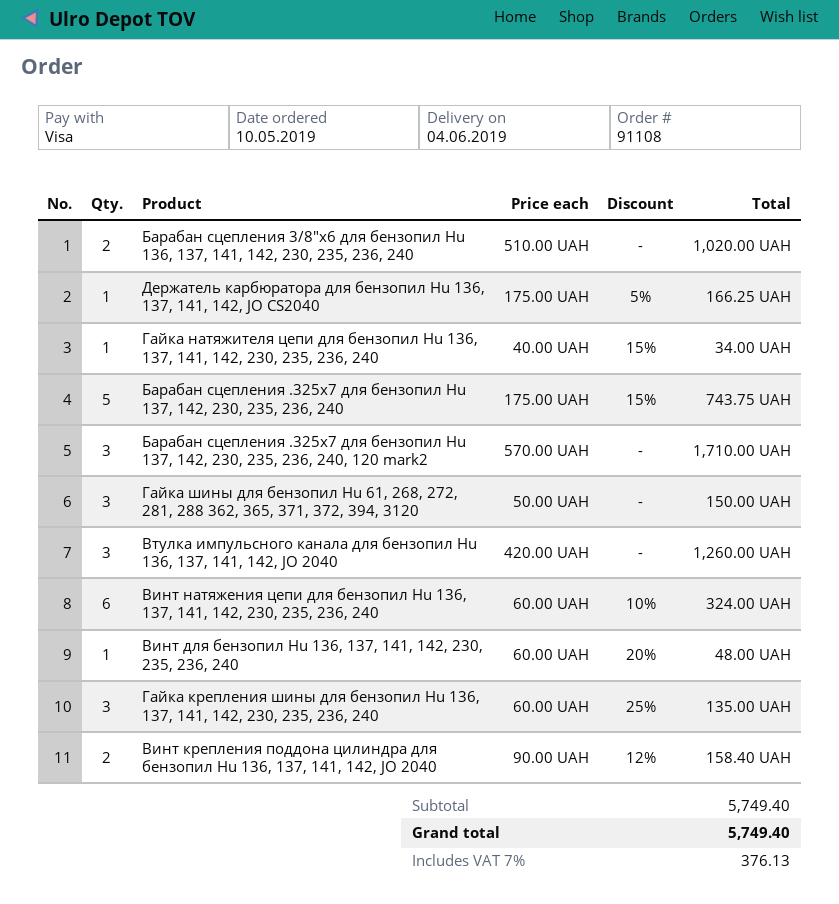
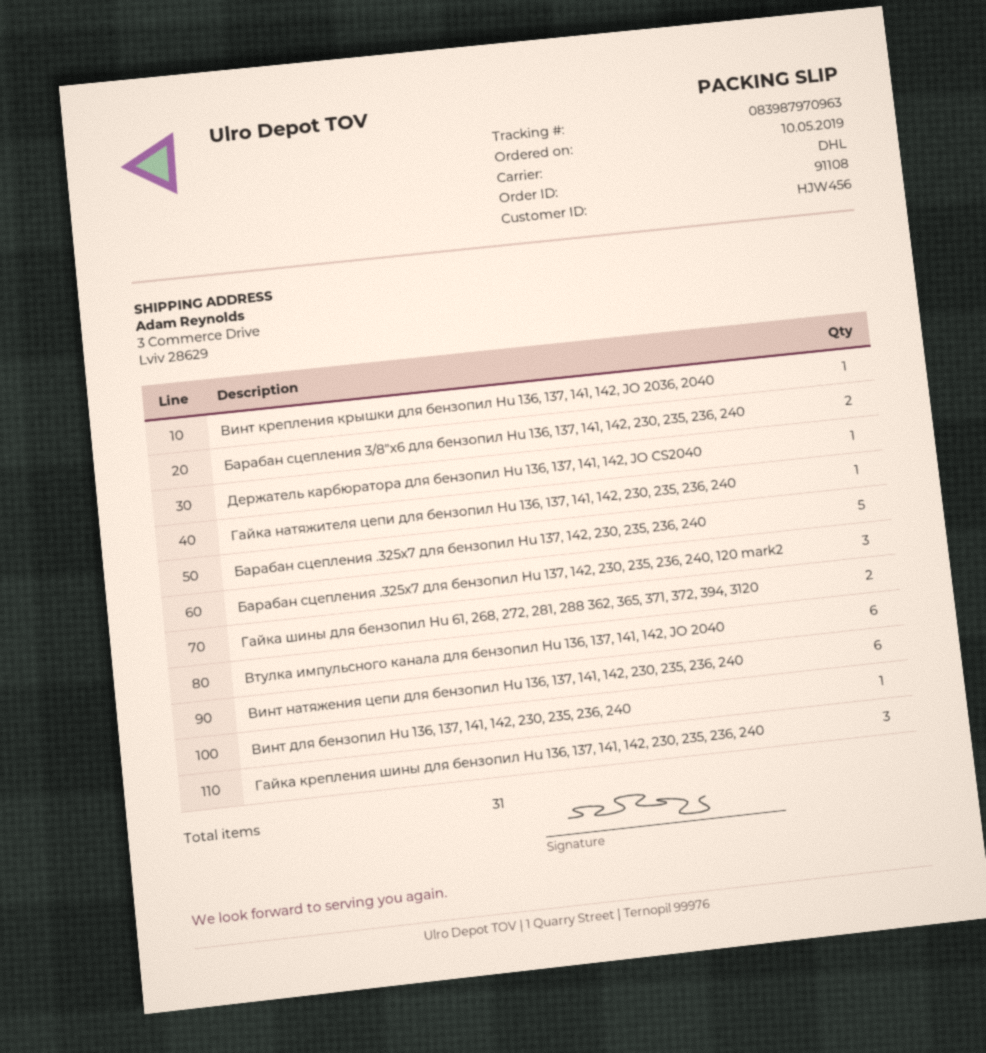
Гайка шины для бензопил Hu 61, 268, 272, 281, 288 362, 365, 371, 372, 394, 3120: 3 -> 2
Втулка импульсного канала для бензопил Hu 136, 137, 141, 142, JO 2040: 3 -> 6
Винт крепления поддона цилиндра для бензопил Hu 136, 137, 141, 142, JO 2040: 2 -> none
Винт крепления крышки для бензопил Hu 136, 137, 141, 142, JO 2036, 2040: none -> 1

